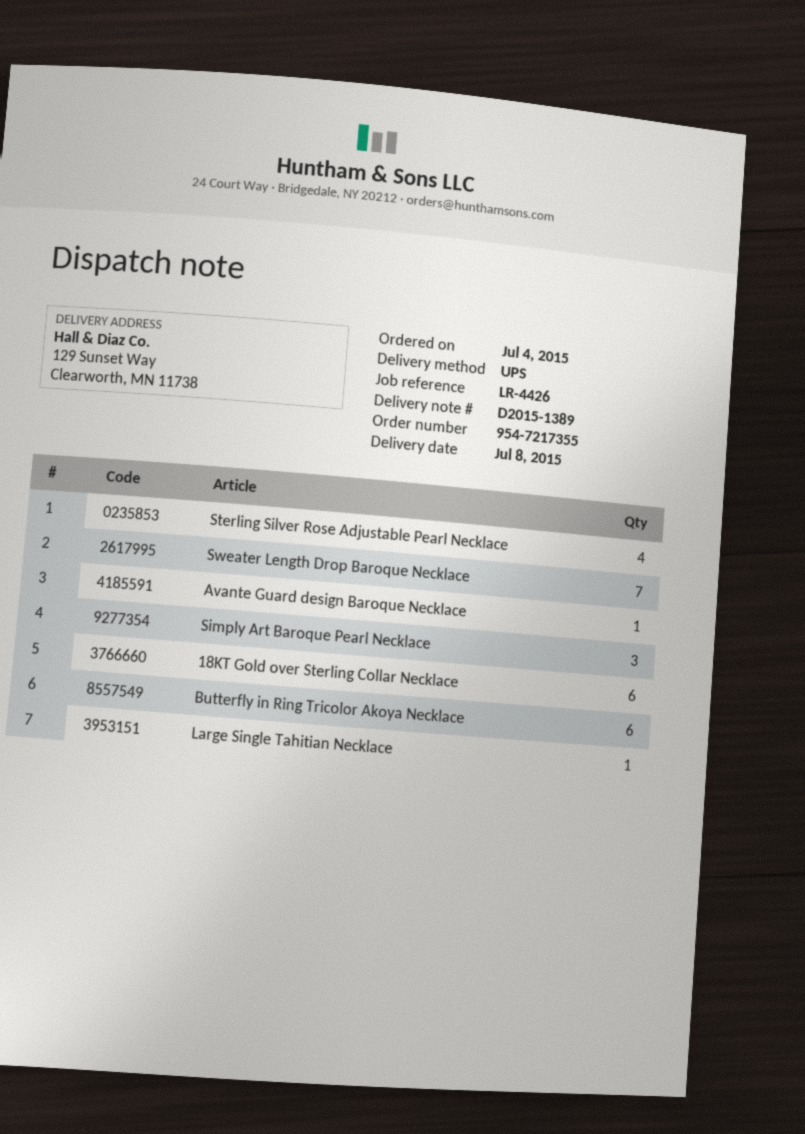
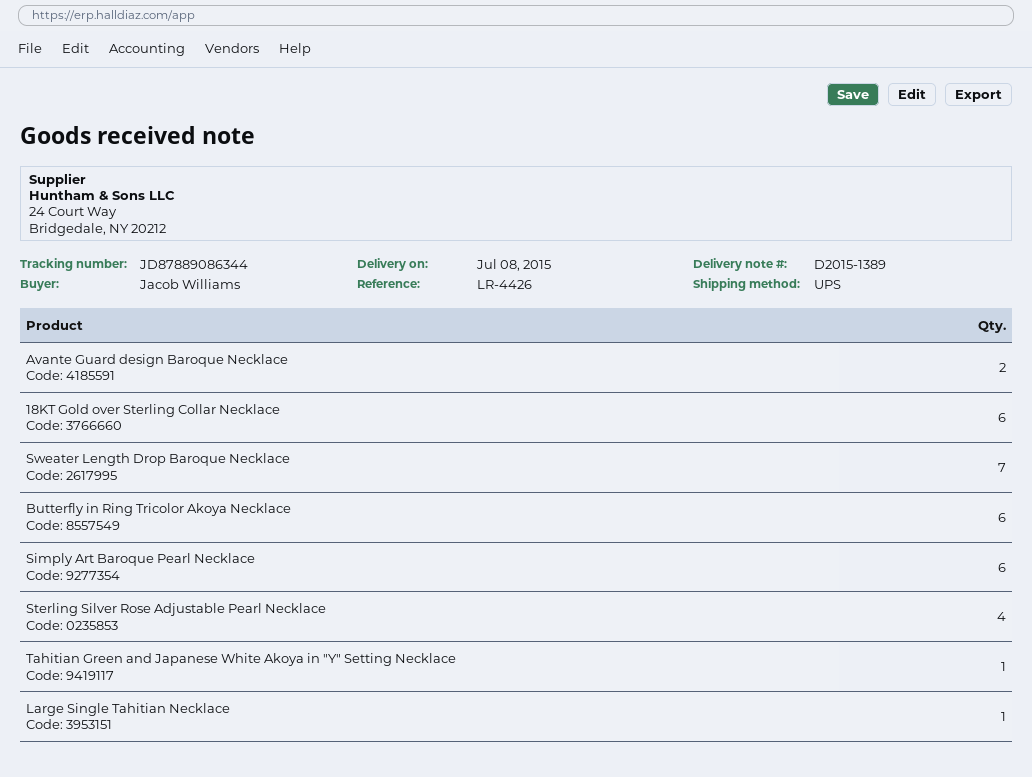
Avante Guard design Baroque Necklace: 1 -> 2
Simply Art Baroque Pearl Necklace: 3 -> 6
Tahitian Green and Japanese White Akoya in "Y" Setting Necklace: none -> 1

